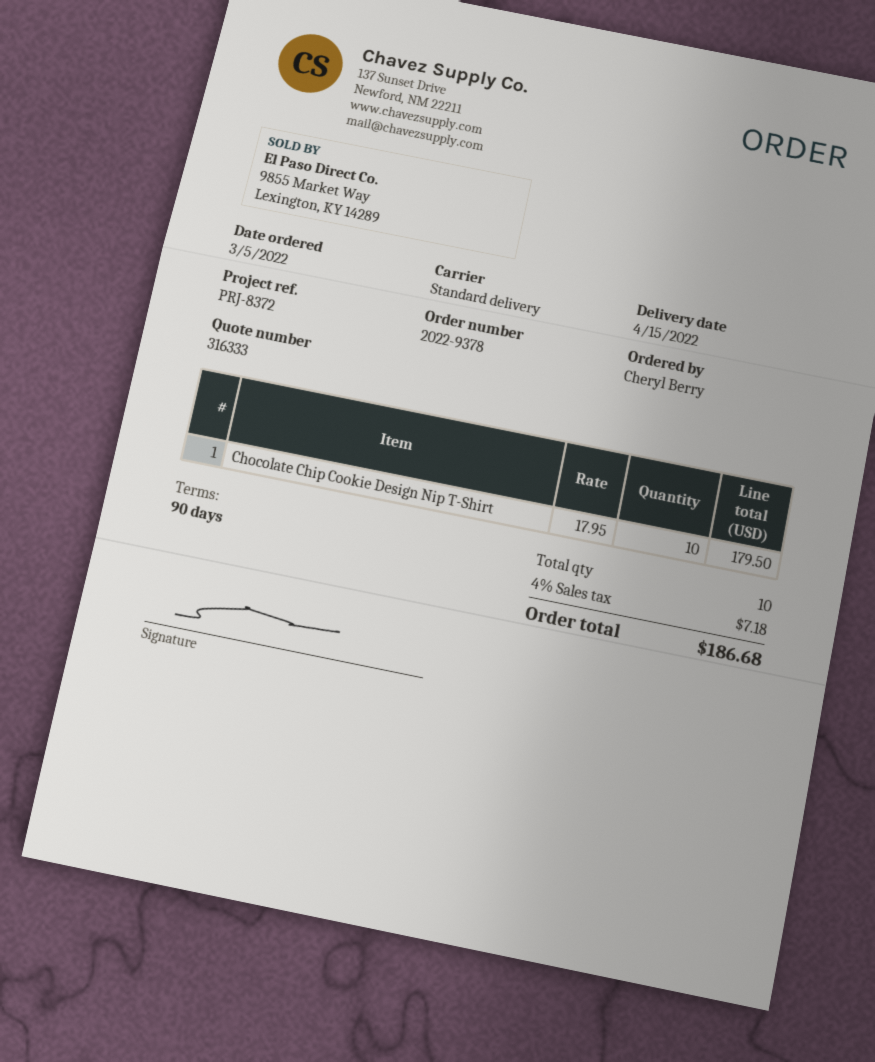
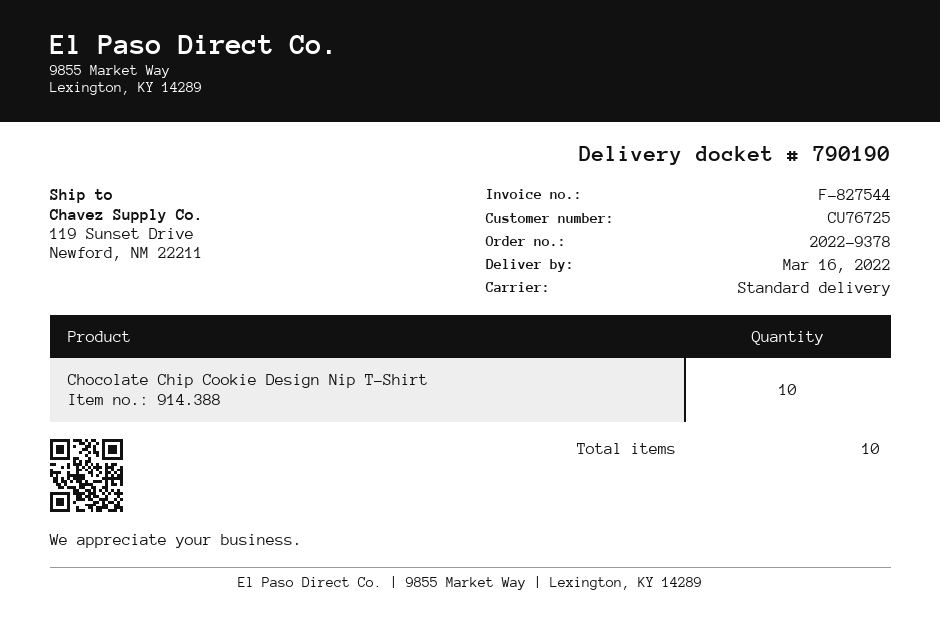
delivery date: 2022-04-15 -> 2022-03-16

